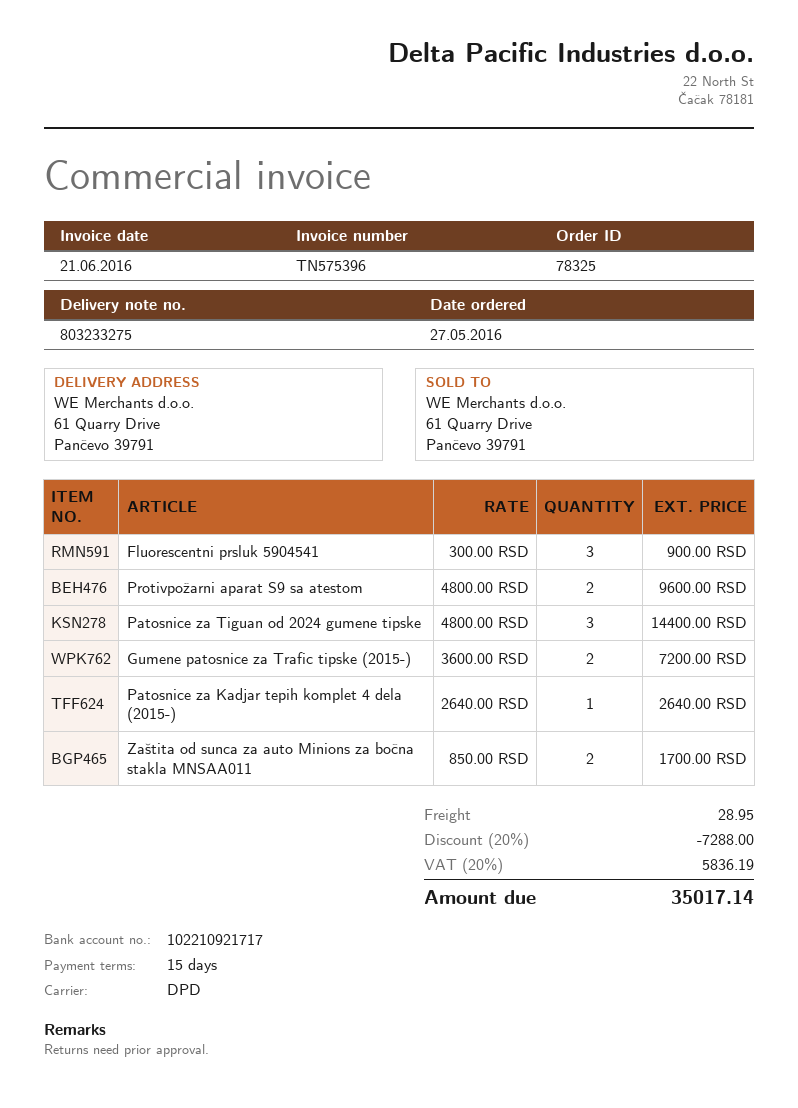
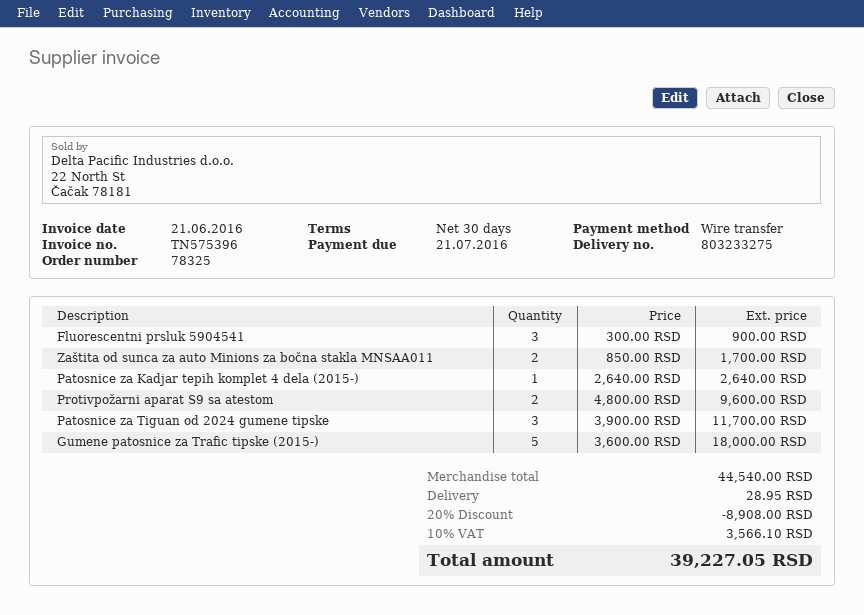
payment terms: 15 days -> 30 days
Patosnice za Tiguan od 2024 gumene tipske: 3 x 4800.00 = 14400.00 -> 3 x 3900.00 = 11700.00
Gumene patosnice za Trafic tipske (2015-): 2 x 3600.00 = 7200.00 -> 5 x 3600.00 = 18000.00
discount: 20% = 7288.00 -> 20% = 8908.00
tax: 20% = 5836.19 -> 10% = 3566.10
total: 35017.14 -> 39227.05

